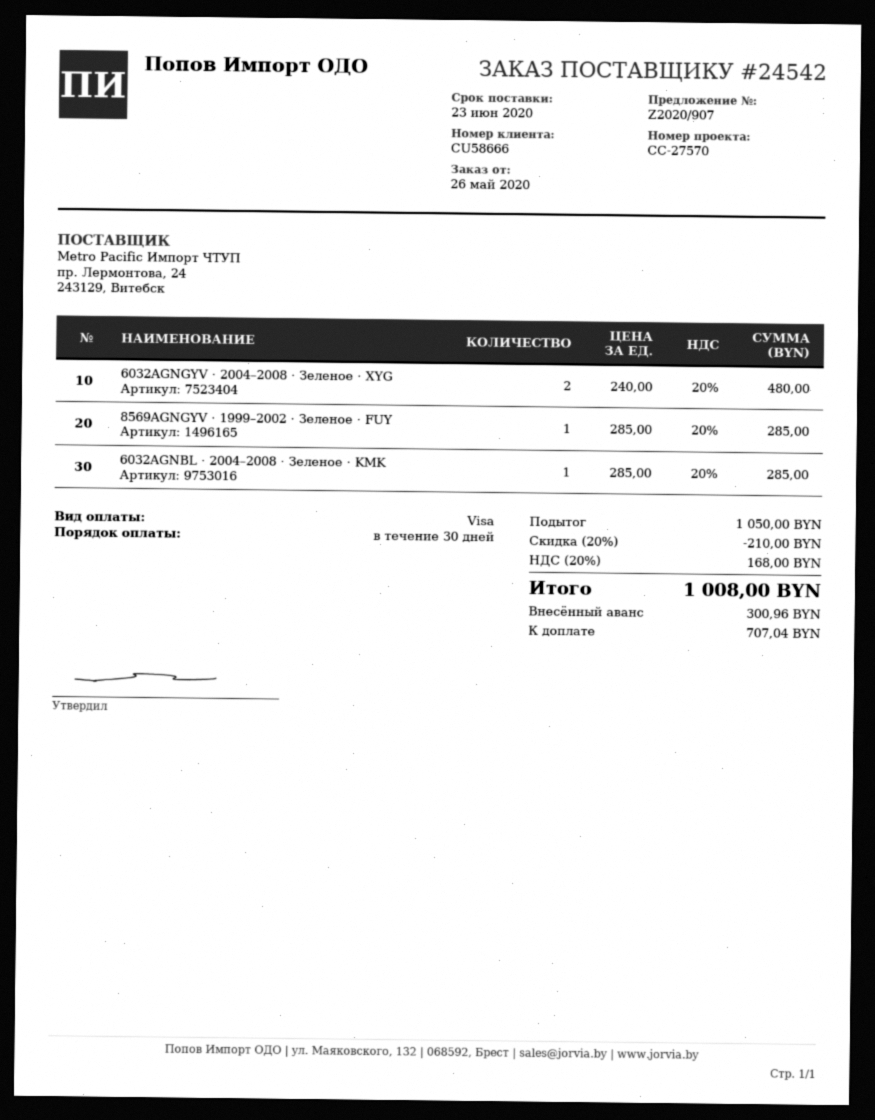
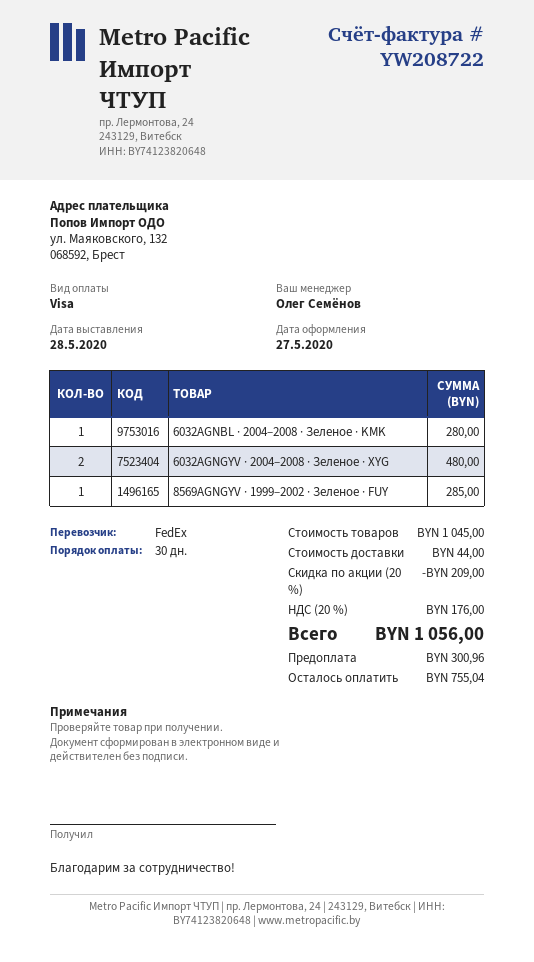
order date: 2020-05-26 -> 2020-05-27
6032AGNBL · 2004–2008 · Зеленое · KMK: 1 for 285.00 -> 1 for 280.00
subtotal: 1050.00 -> 1045.00
discount: 20% = 210.00 -> 20% = 209.00
shipping: none -> 44.00
tax: 20% = 168.00 -> 20% = 176.00
total: 1008.00 -> 1056.00
balance: 707.04 -> 755.04

